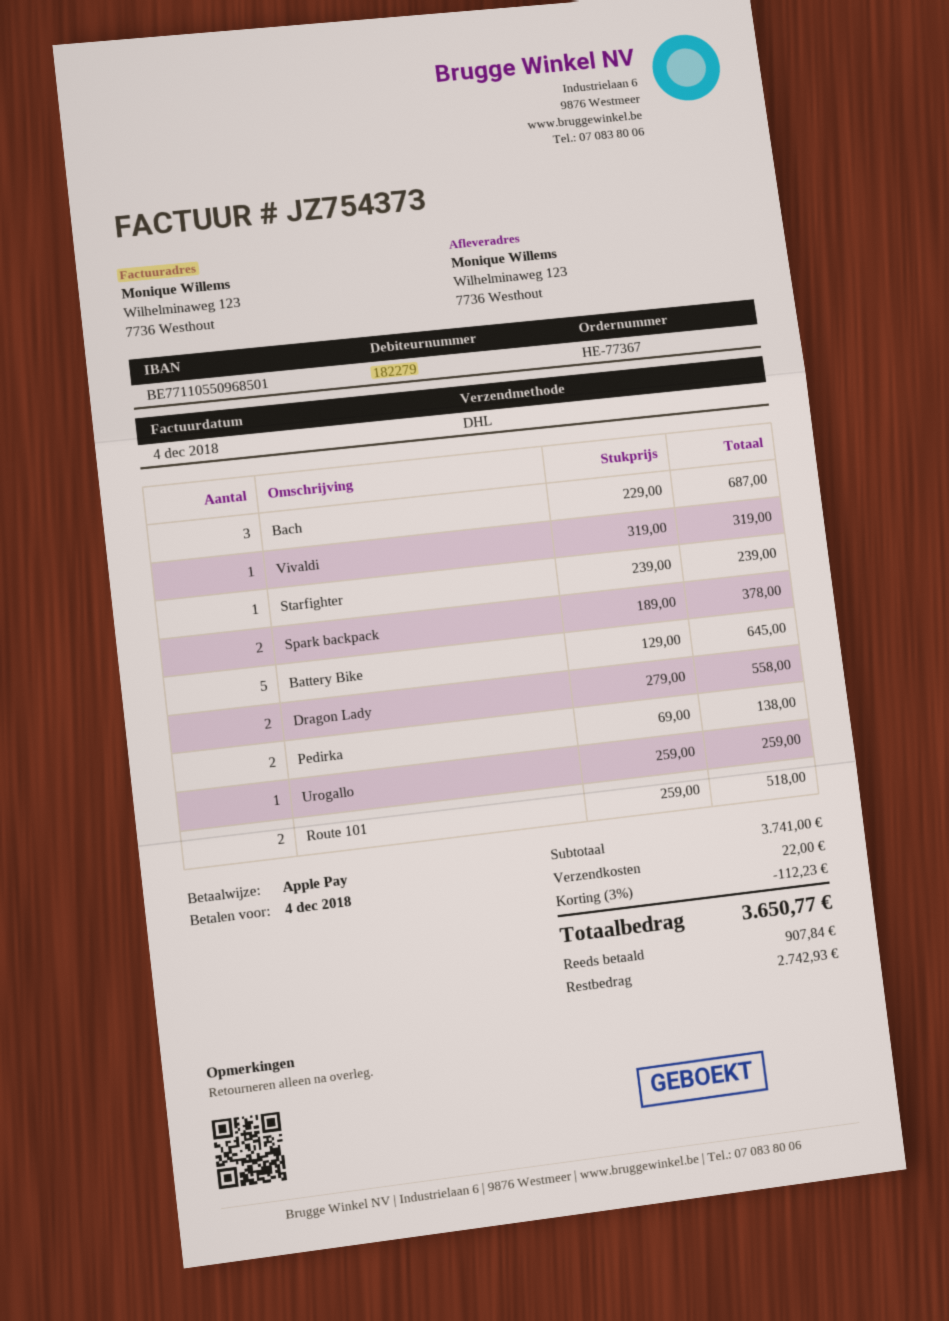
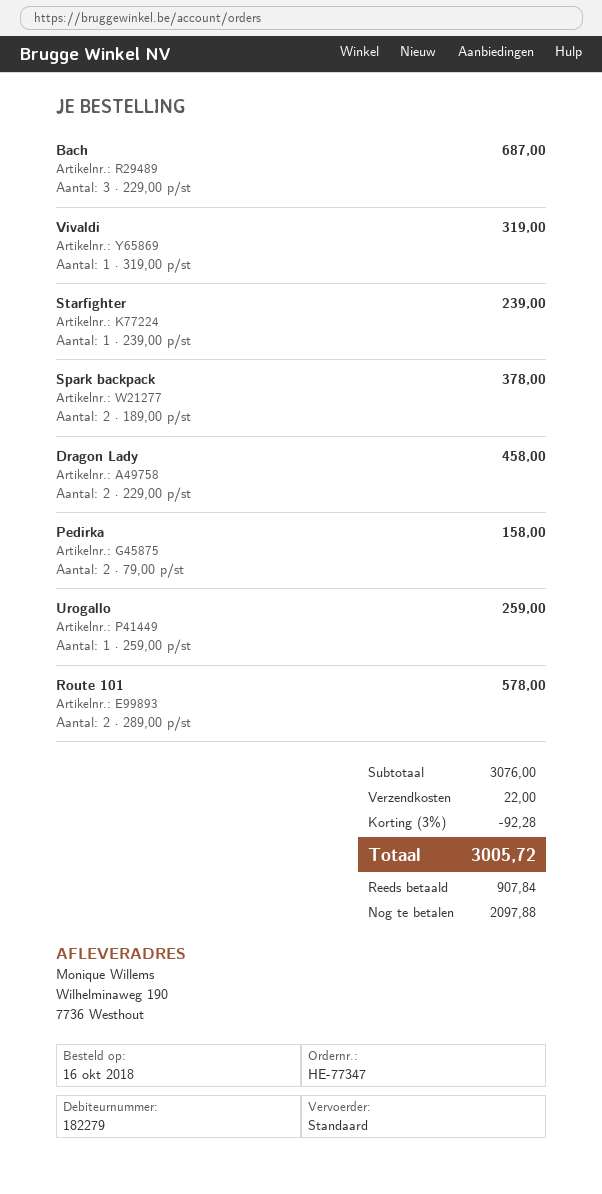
order number: HE-77367 -> HE-77347
shipping method: DHL -> standard
ship to: Wilhelminaweg 123, 7736 Westhout -> Wilhelminaweg 190, 7736 Westhout
Battery Bike: 5 x 129.00 = 645.00 -> none
Dragon Lady: 2 x 279.00 = 558.00 -> 2 x 229.00 = 458.00
Pedirka: 2 x 69.00 = 138.00 -> 2 x 79.00 = 158.00
Route 101: 2 x 259.00 = 518.00 -> 2 x 289.00 = 578.00
subtotal: 3741.00 -> 3076.00
discount: 3% = 112.23 -> 3% = 92.28
total: 3650.77 -> 3005.72
balance: 2742.93 -> 2097.88

